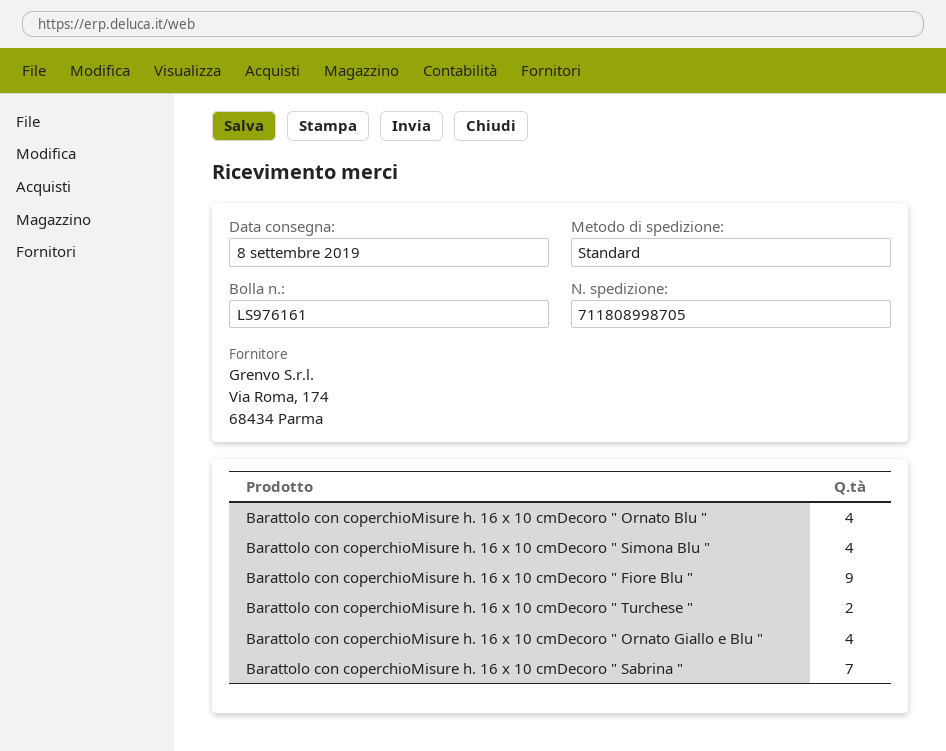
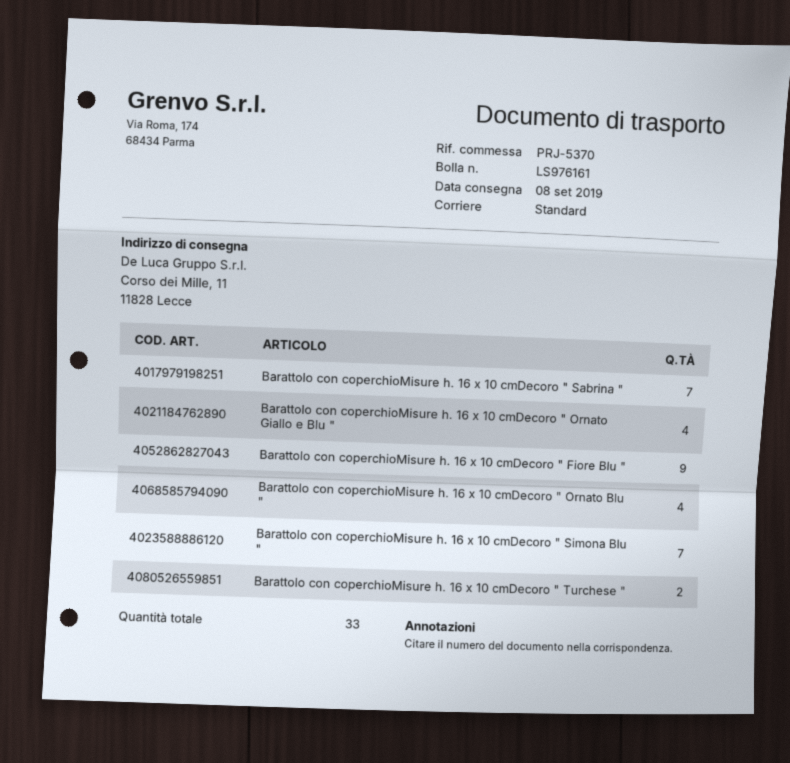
Barattolo con coperchioMisure h. 16 x 10 cmDecoro " Simona Blu ": 4 -> 7

